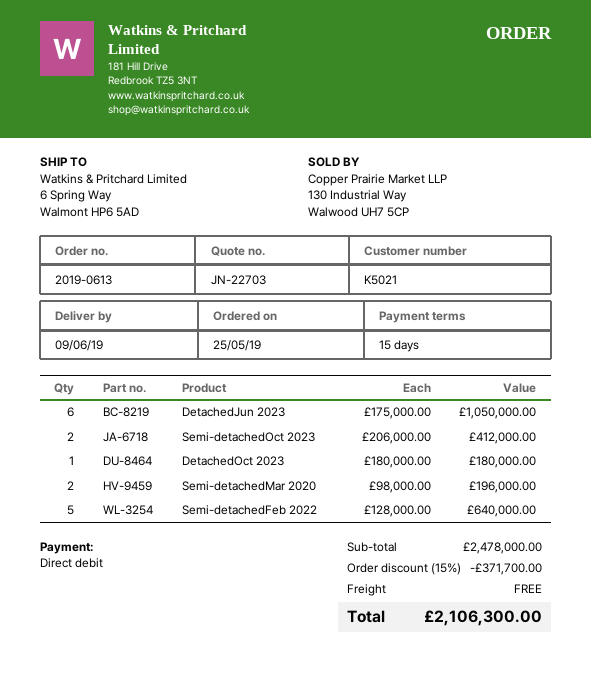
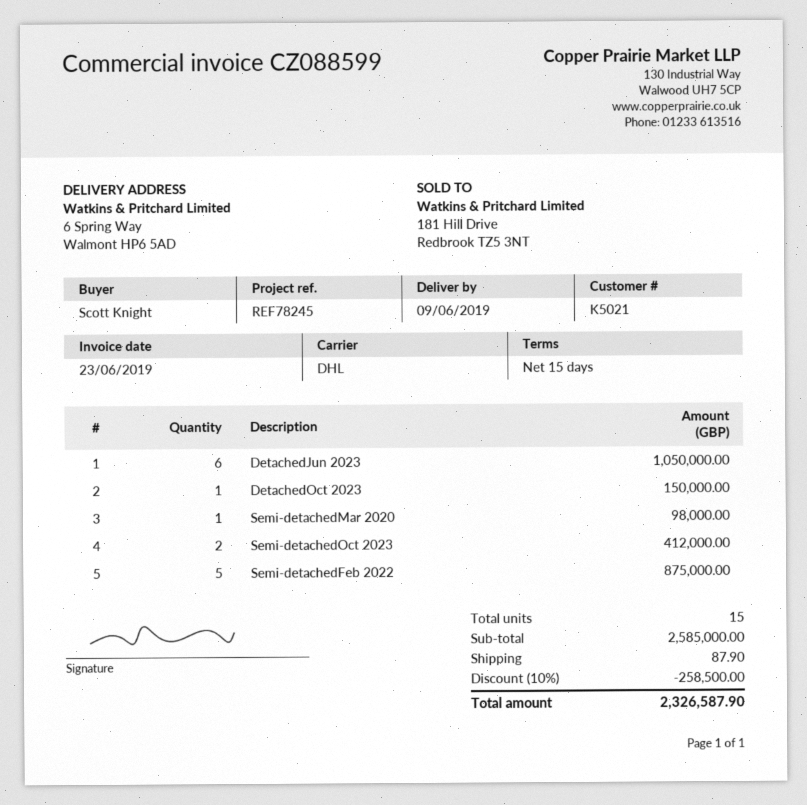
DetachedOct 2023: 1 for 180000.00 -> 1 for 150000.00
Semi-detachedMar 2020: 2 for 196000.00 -> 1 for 98000.00
Semi-detachedFeb 2022: 5 for 640000.00 -> 5 for 875000.00
subtotal: 2478000.00 -> 2585000.00
discount: 15% = 371700.00 -> 10% = 258500.00
shipping: 0.00 -> 87.90
total: 2106300.00 -> 2326587.90

